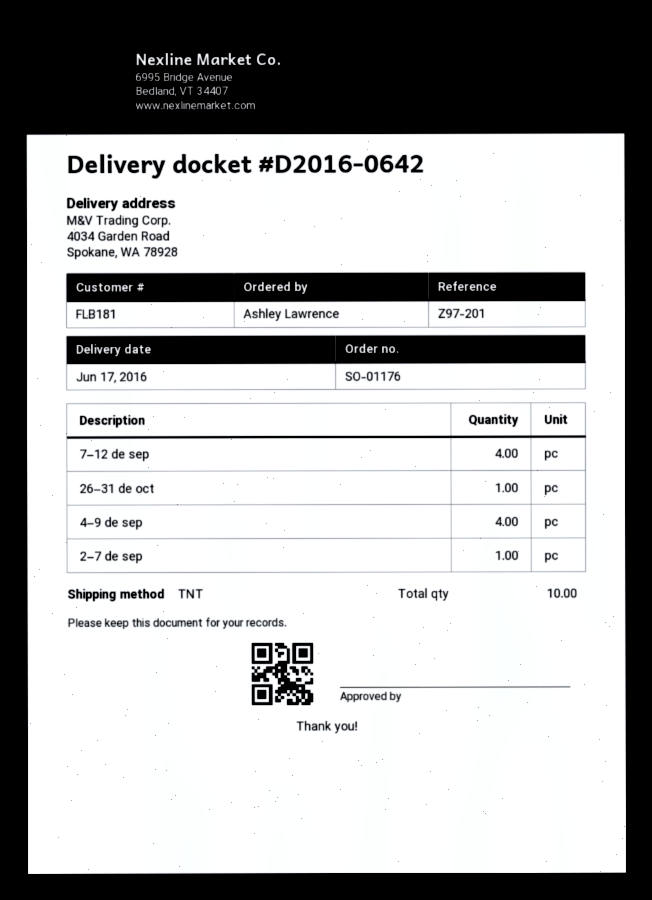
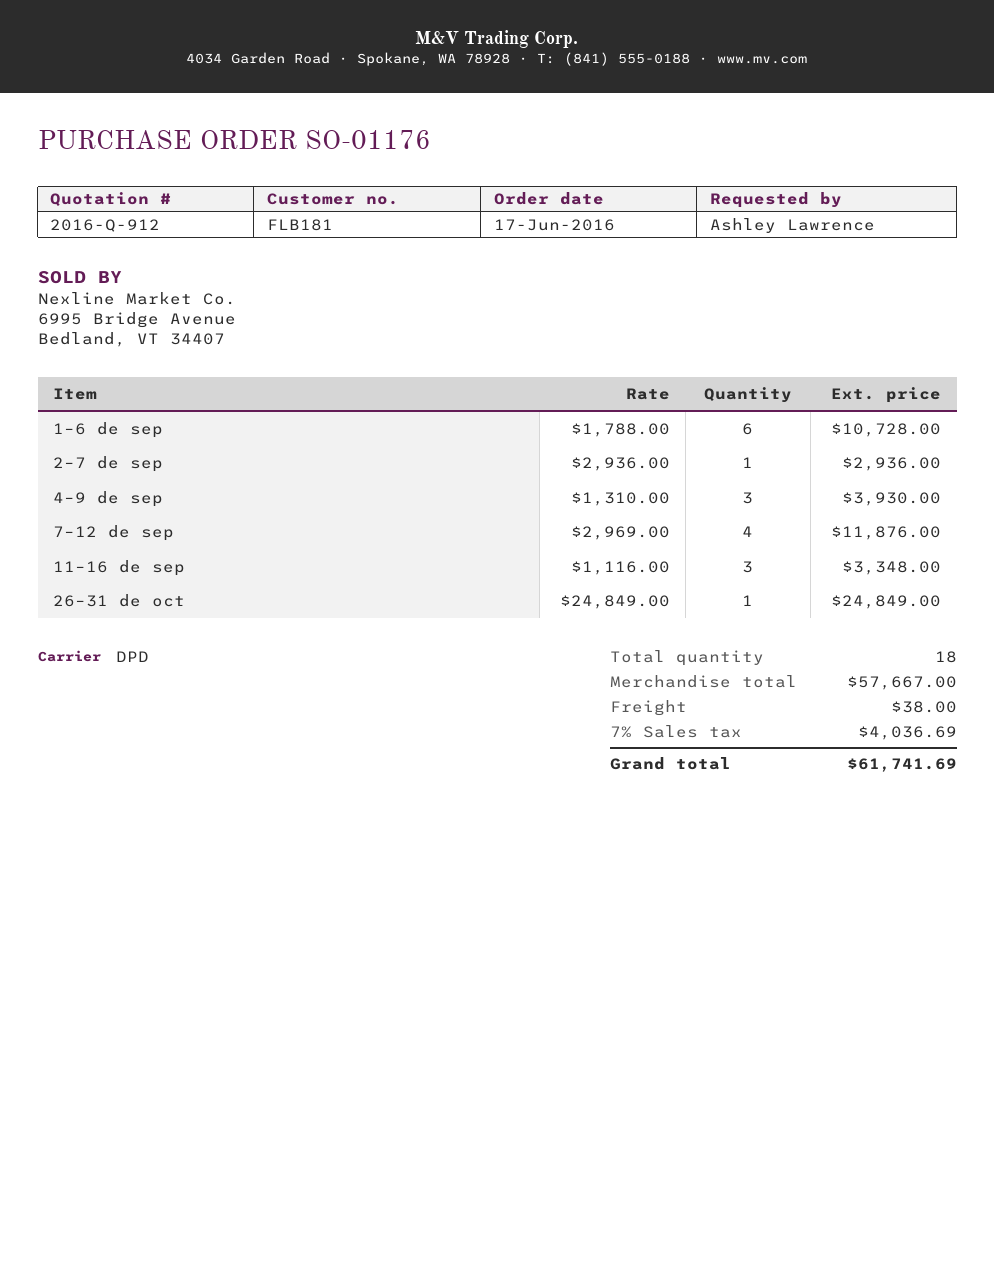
shipping method: TNT -> DPD
4–9 de sep: 4 -> 3
1–6 de sep: none -> 6
11–16 de sep: none -> 3
total quantity: 10 -> 18

